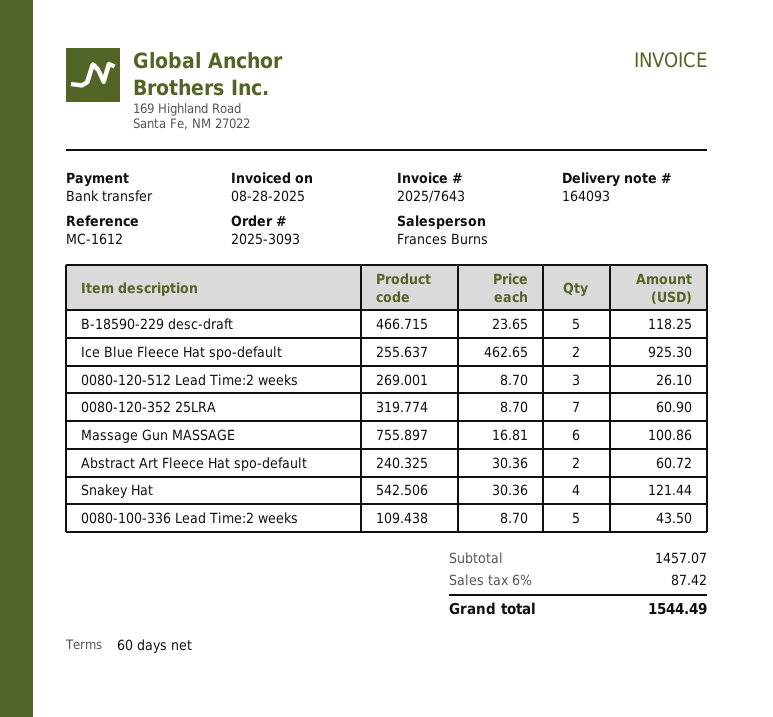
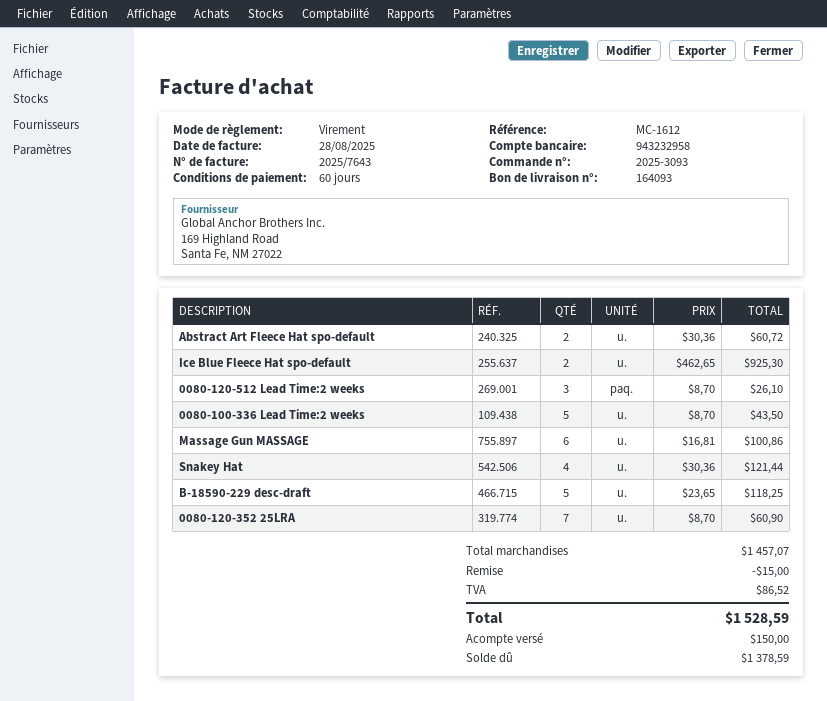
discount: none -> 15.00
tax: 87.42 -> 86.52
total: 1544.49 -> 1528.59

